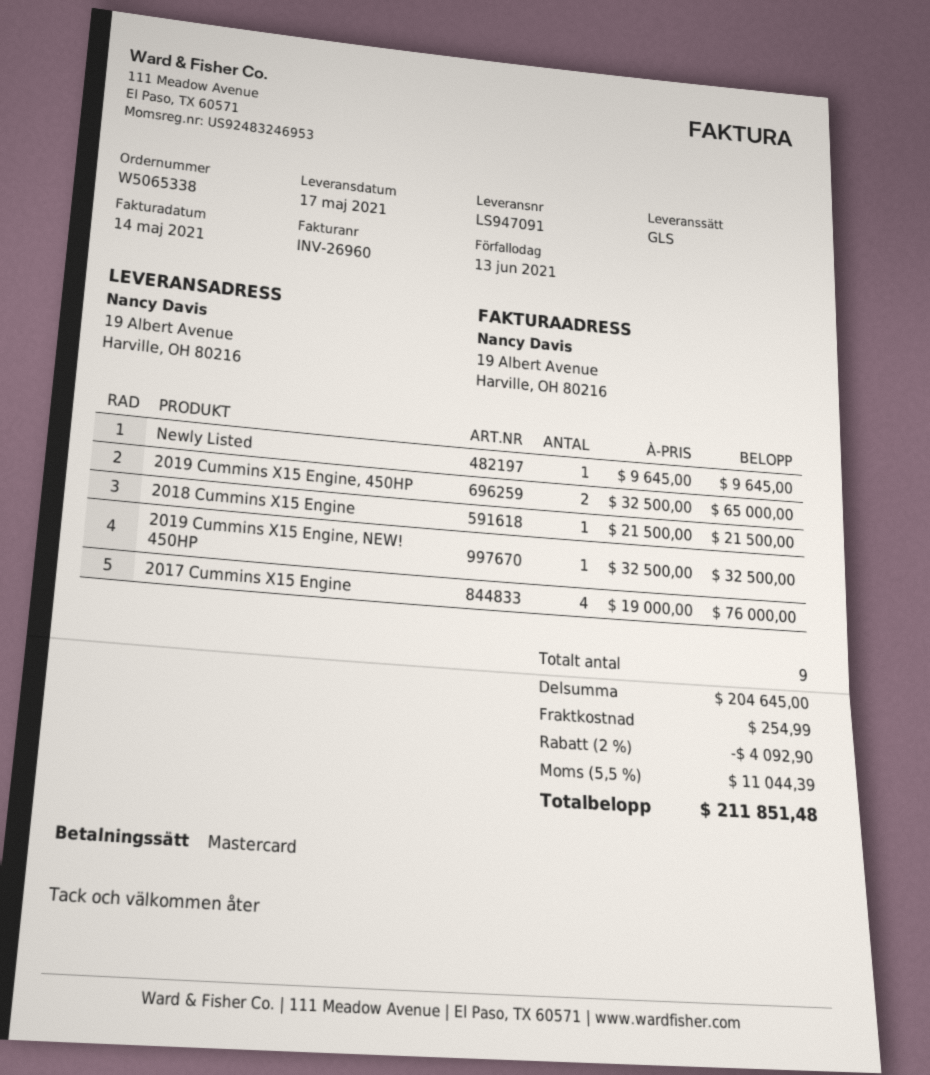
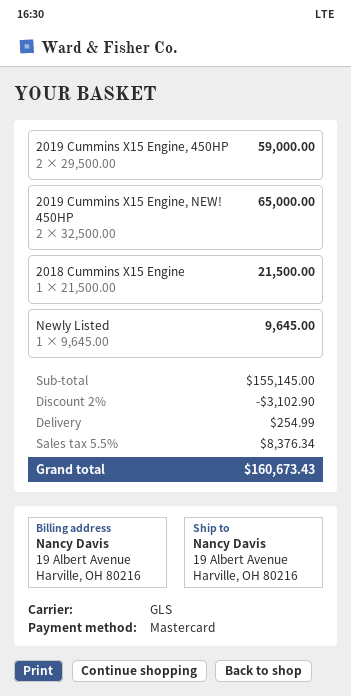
2019 Cummins X15 Engine, 450HP: 2 x 32500.00 = 65000.00 -> 2 x 29500.00 = 59000.00
2019 Cummins X15 Engine, NEW! 450HP: 1 x 32500.00 = 32500.00 -> 2 x 32500.00 = 65000.00
2017 Cummins X15 Engine: 4 x 19000.00 = 76000.00 -> none
subtotal: 204645.00 -> 155145.00
discount: 2% = 4092.90 -> 2% = 3102.90
tax: 5.5% = 11044.39 -> 5.5% = 8376.34
total: 211851.48 -> 160673.43

